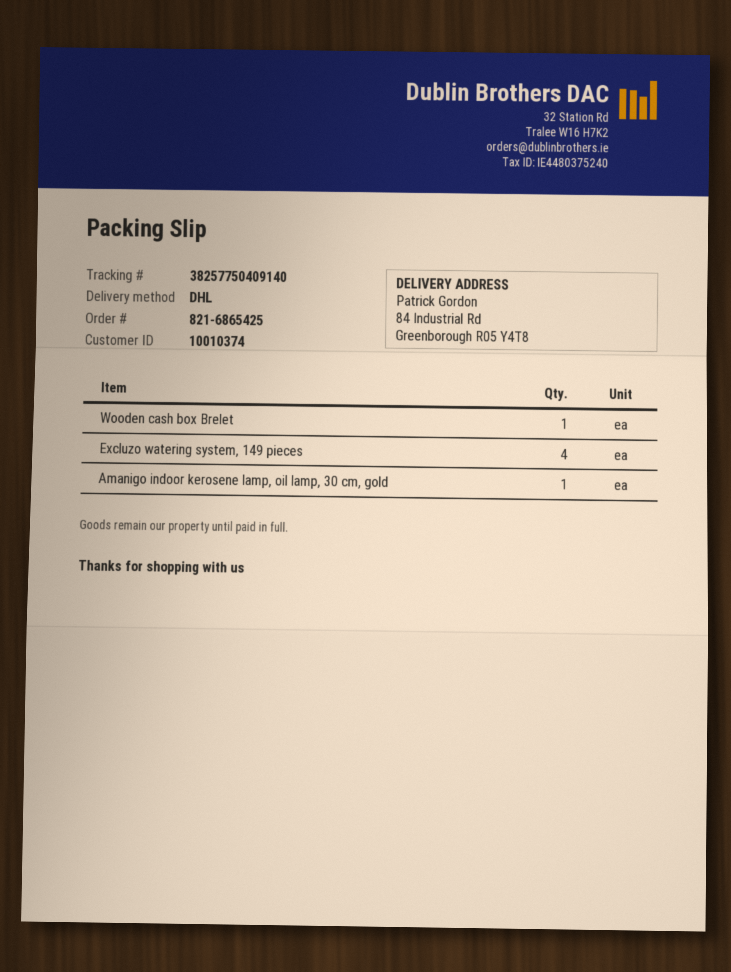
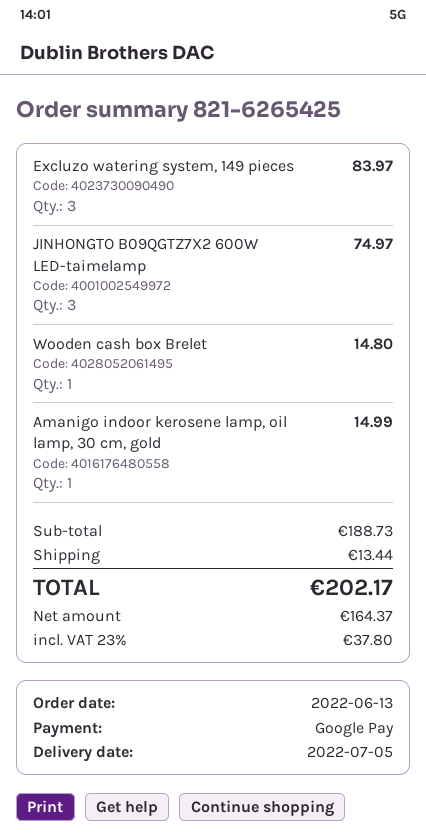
order number: 821-6865425 -> 821-6265425
Excluzo watering system, 149 pieces: 4 -> 3
JINHONGTO B09QGTZ7X2 600W LED-taimelamp: none -> 3

